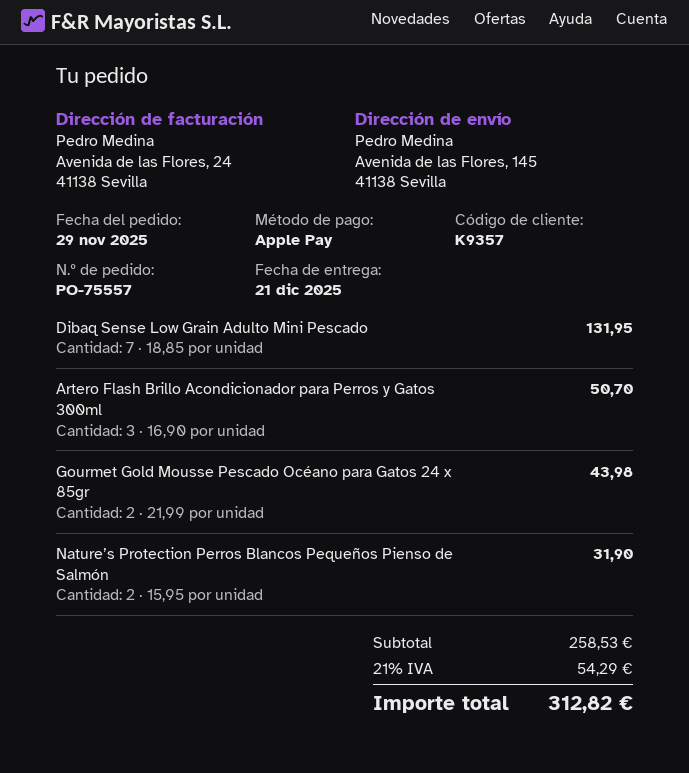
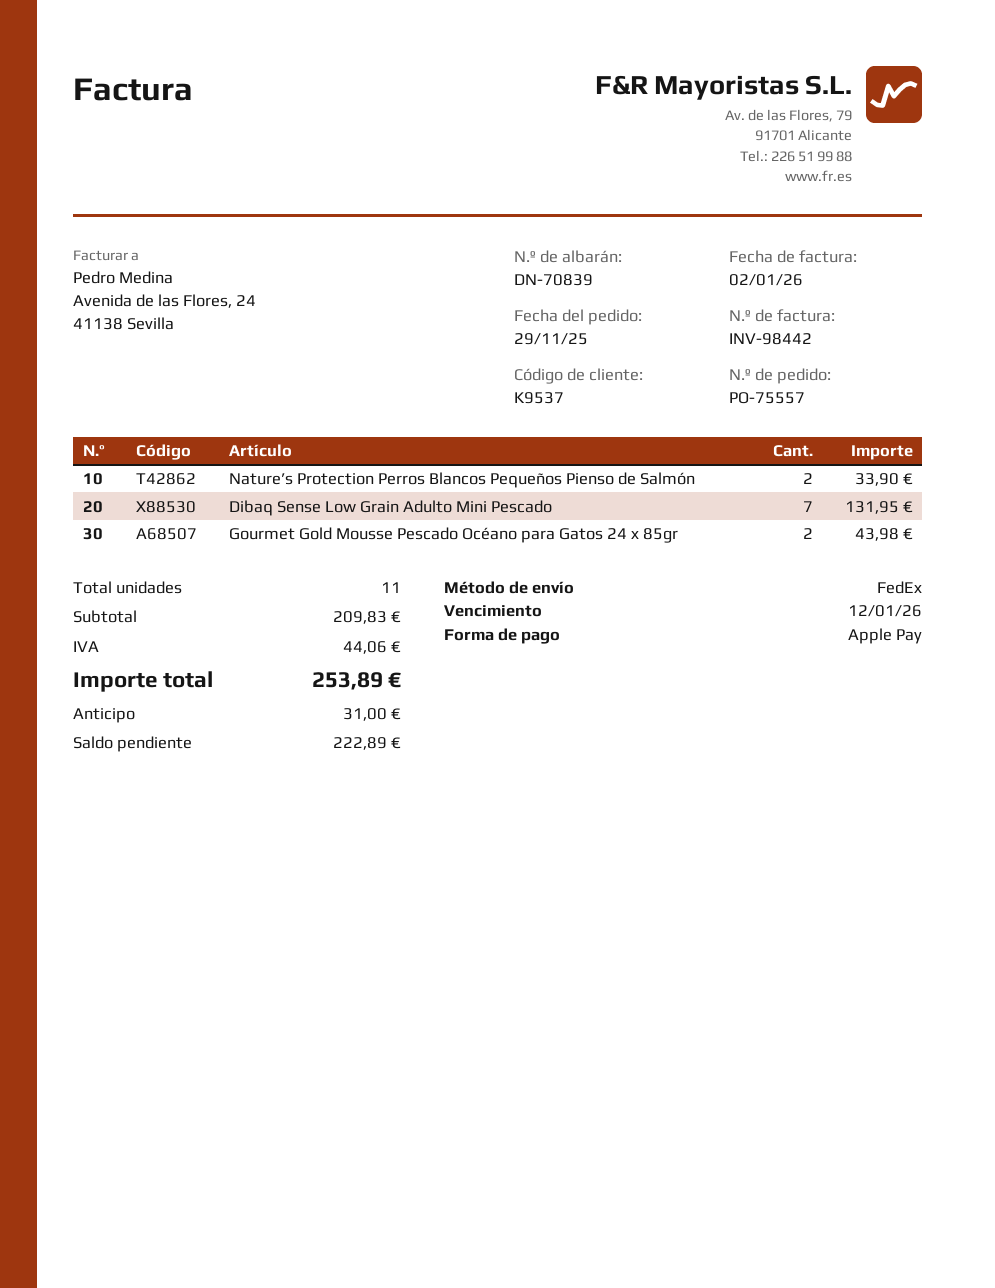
customer number: K9357 -> K9537
Artero Flash Brillo Acondicionador para Perros y Gatos 300ml: 3 for 50.70 -> none
Nature’s Protection Perros Blancos Pequeños Pienso de Salmón: 2 for 31.90 -> 2 for 33.90
subtotal: 258.53 -> 209.83
tax: 54.29 -> 44.06
total: 312.82 -> 253.89

